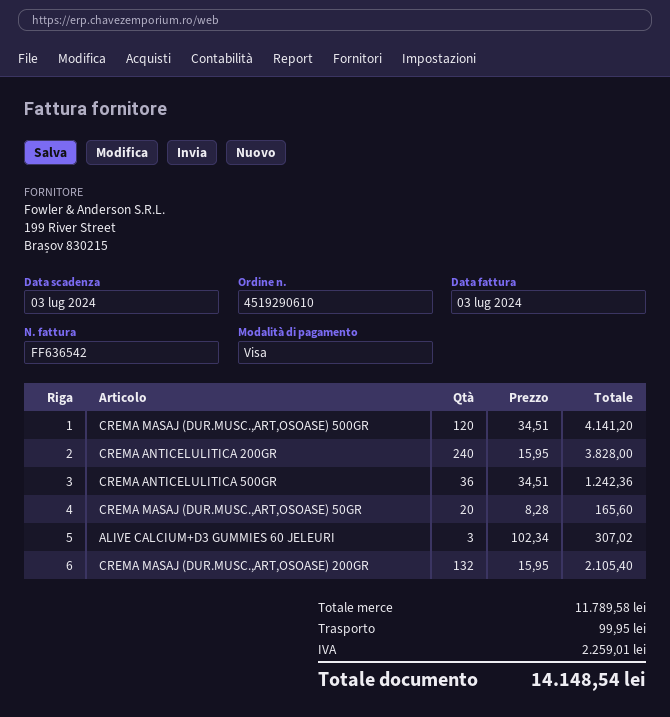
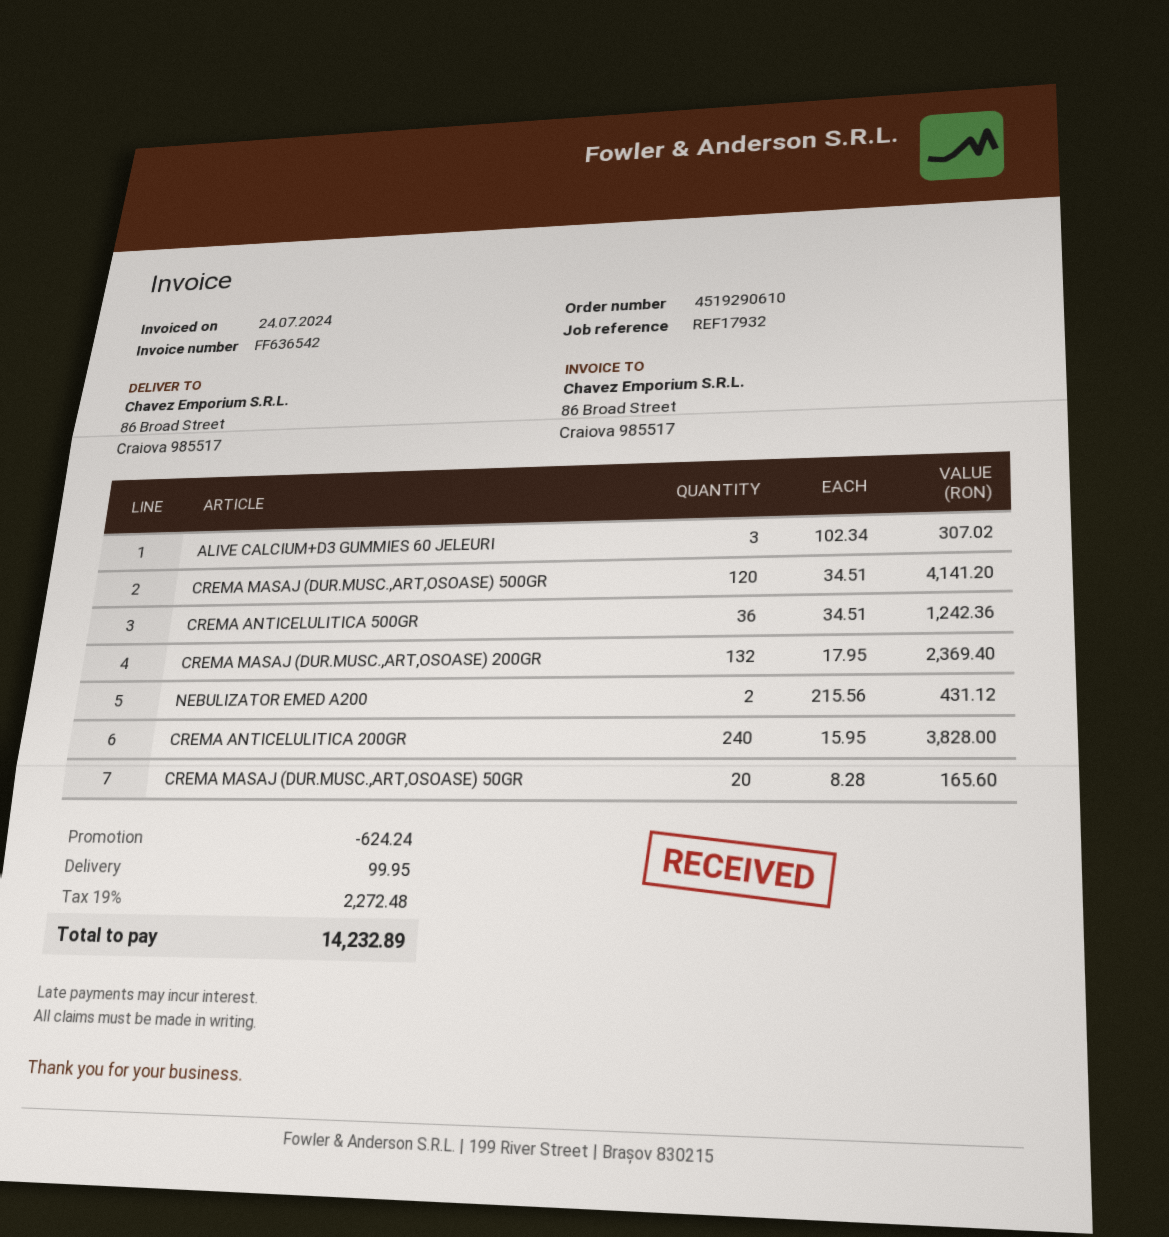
invoice date: 2024-07-03 -> 2024-07-24
CREMA MASAJ (DUR.MUSC.,ART,OSOASE) 200GR: 132 x 15.95 = 2105.40 -> 132 x 17.95 = 2369.40
NEBULIZATOR EMED A200: none -> 2 x 215.56 = 431.12
discount: none -> 624.24
tax: 2259.01 -> 2272.48
total: 14148.54 -> 14232.89

